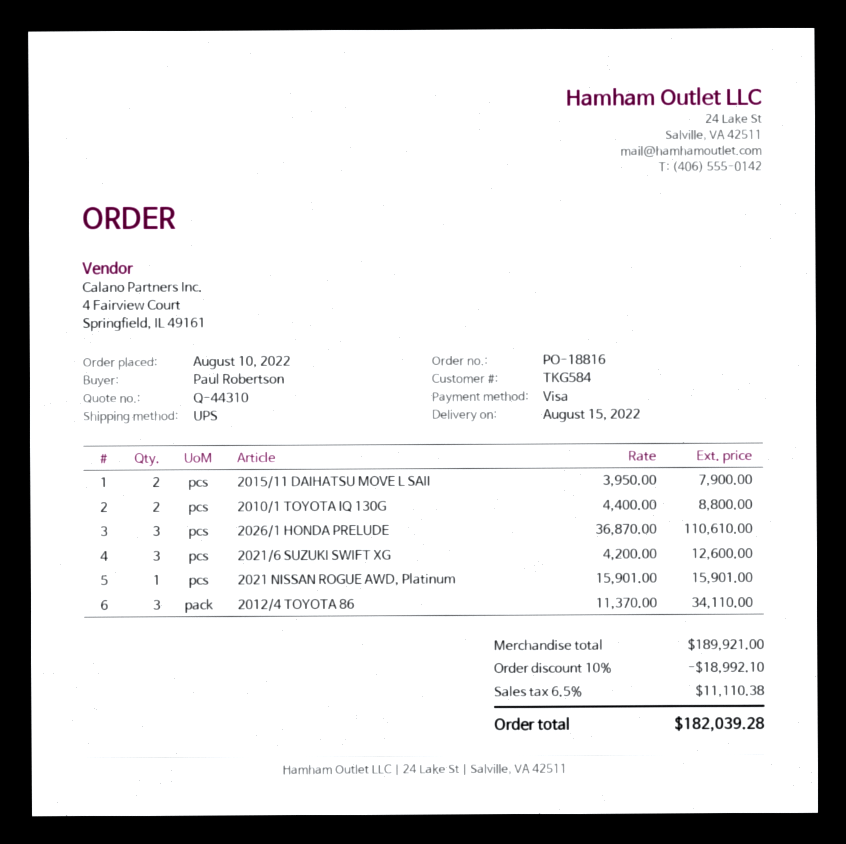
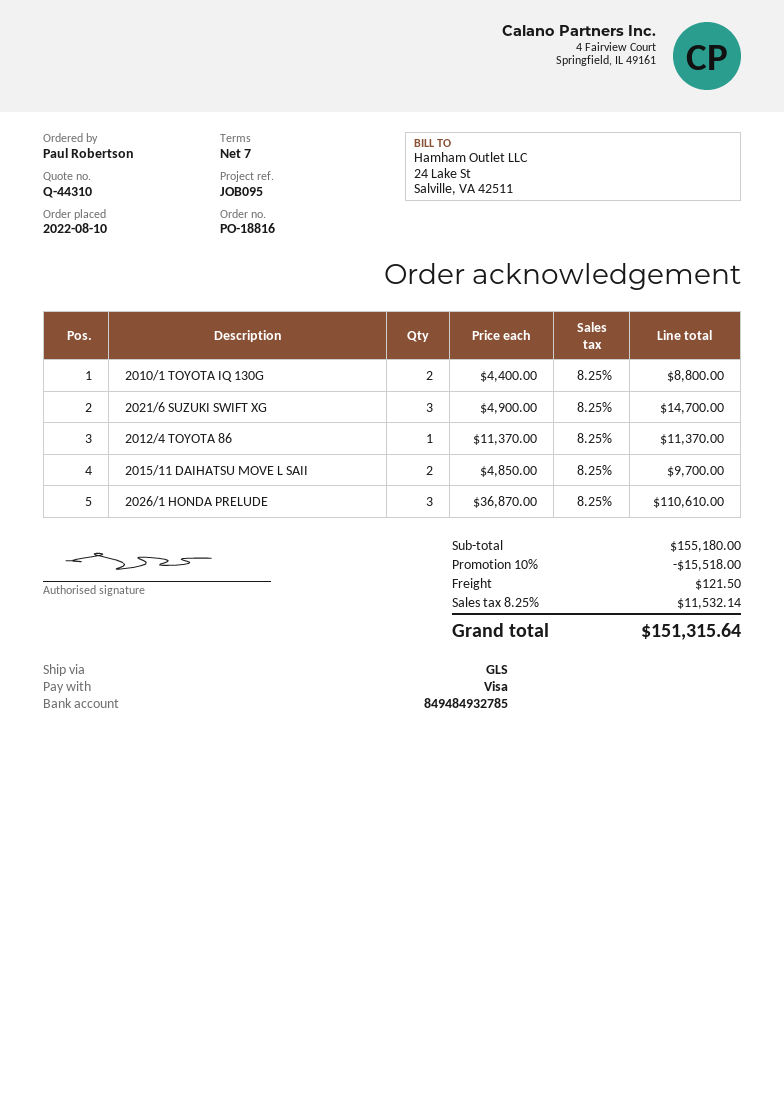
shipping method: UPS -> GLS
2015/11 DAIHATSU MOVE L SAII: 2 x 3950.00 = 7900.00 -> 2 x 4850.00 = 9700.00
2021/6 SUZUKI SWIFT XG: 3 x 4200.00 = 12600.00 -> 3 x 4900.00 = 14700.00
2021 NISSAN ROGUE AWD, Platinum: 1 x 15901.00 = 15901.00 -> none
2012/4 TOYOTA 86: 3 x 11370.00 = 34110.00 -> 1 x 11370.00 = 11370.00
subtotal: 189921.00 -> 155180.00
discount: 10% = 18992.10 -> 10% = 15518.00
shipping: none -> 121.50
tax: 6.5% = 11110.38 -> 8.25% = 11532.14
total: 182039.28 -> 151315.64

